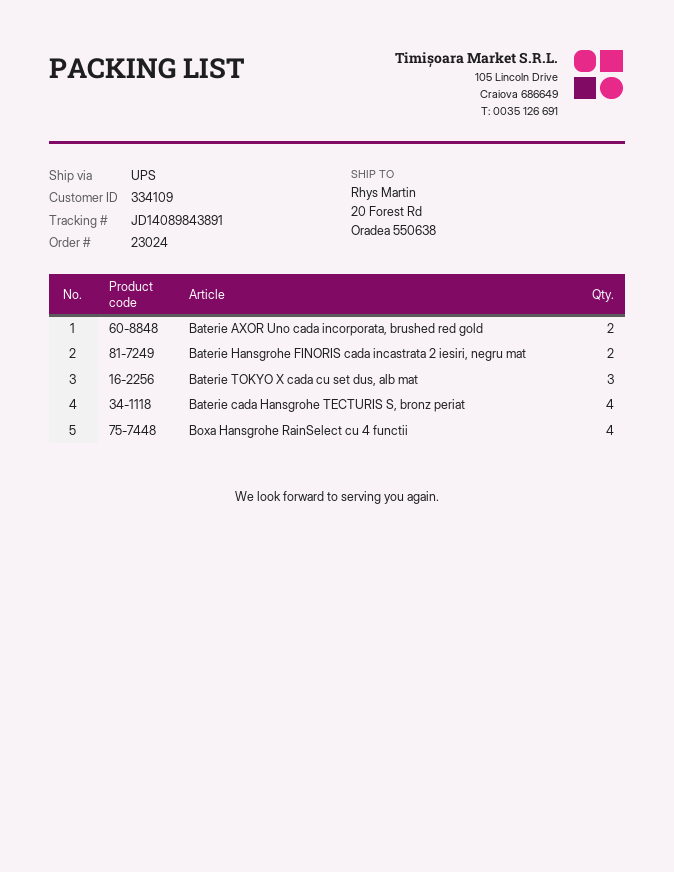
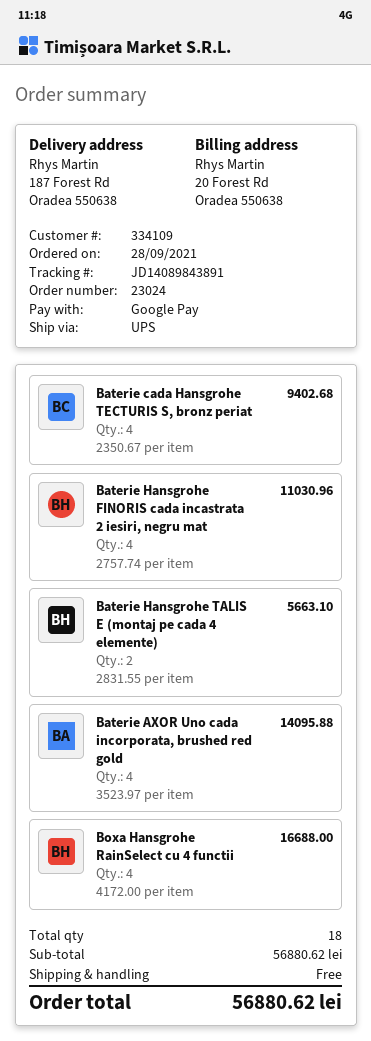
ship to: 20 Forest Rd, Oradea 550638 -> 187 Forest Rd, Oradea 550638
Baterie AXOR Uno cada incorporata, brushed red gold: 2 -> 4
Baterie Hansgrohe FINORIS cada incastrata 2 iesiri, negru mat: 2 -> 4
Baterie TOKYO X cada cu set dus, alb mat: 3 -> none
Baterie Hansgrohe TALIS E (montaj pe cada 4 elemente): none -> 2

